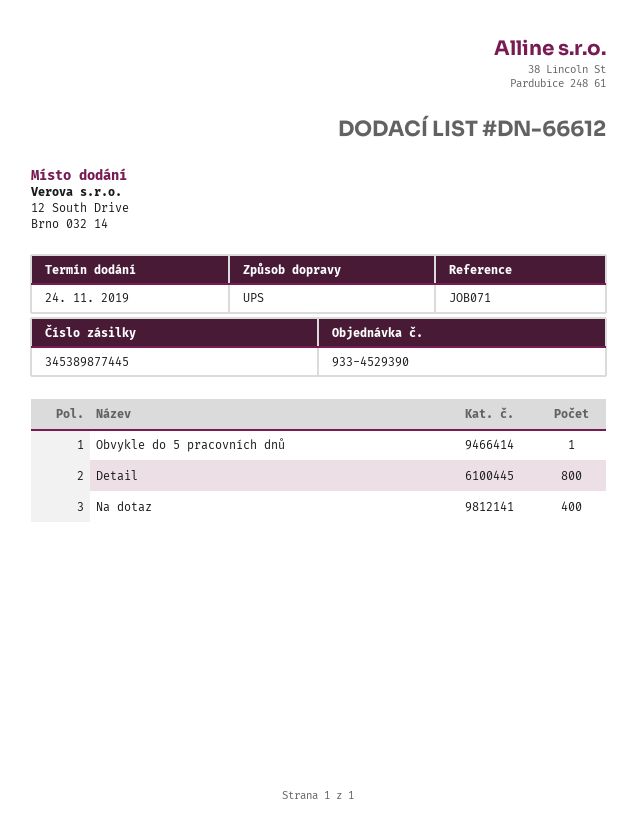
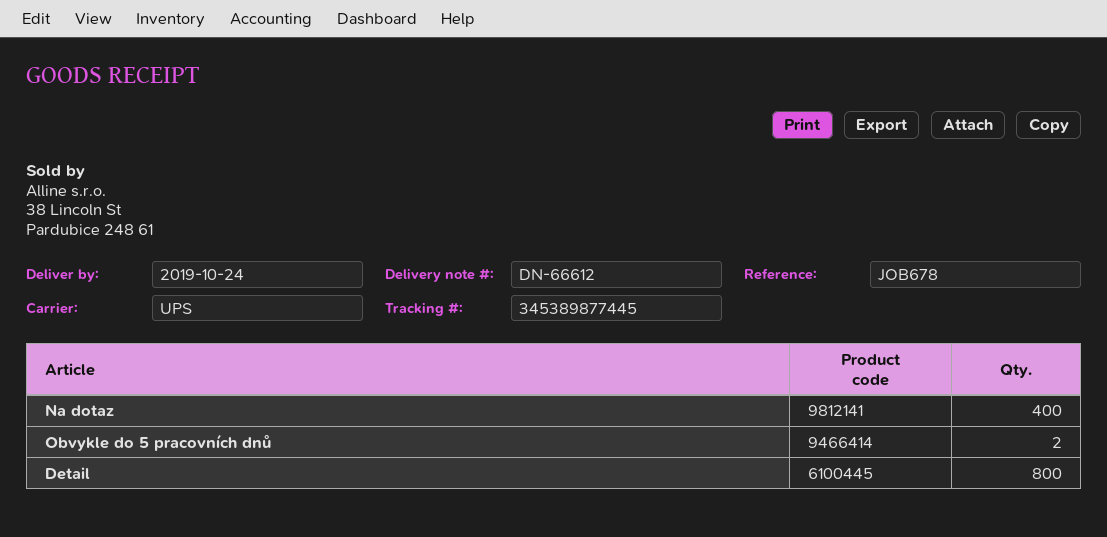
delivery date: 2019-11-24 -> 2019-10-24
reference: JOB071 -> JOB678
Obvykle do 5 pracovních dnů: 1 -> 2

